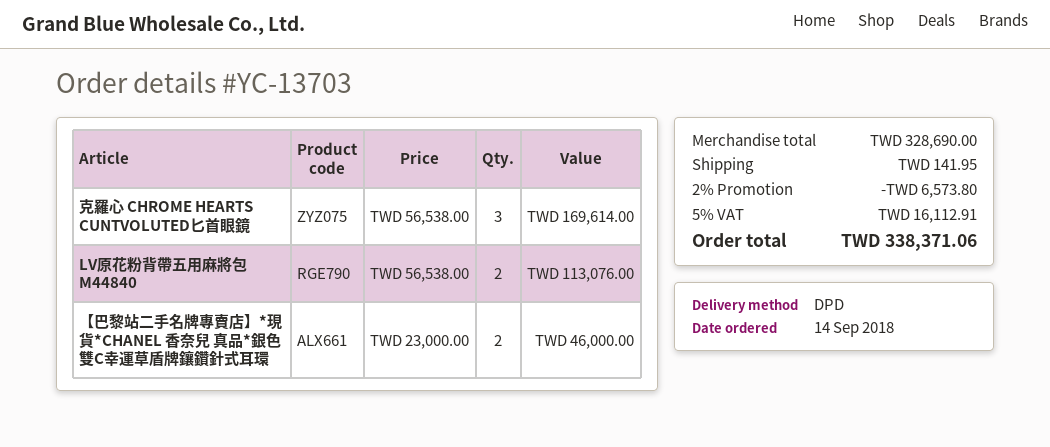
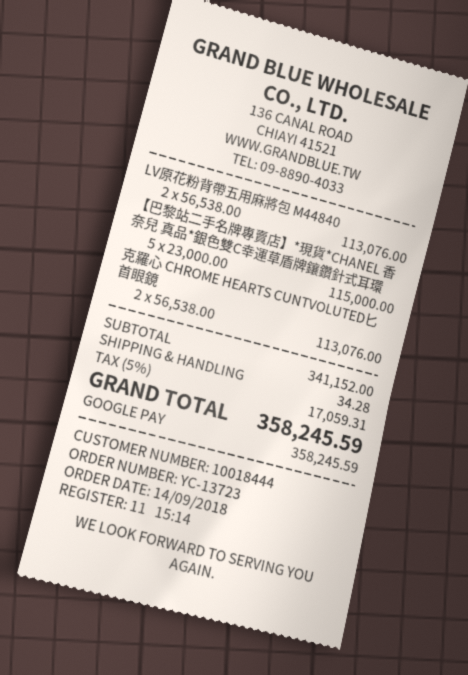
order number: YC-13703 -> YC-13723
克羅心 CHROME HEARTS CUNTVOLUTED匕首眼鏡: 3 x 56538.00 = 169614.00 -> 2 x 56538.00 = 113076.00
【巴黎站二手名牌專賣店】*現貨*CHANEL 香奈兒 真品*銀色雙C幸運草盾牌鑲鑽針式耳環: 2 x 23000.00 = 46000.00 -> 5 x 23000.00 = 115000.00
subtotal: 328690.00 -> 341152.00
discount: 2% = 6573.80 -> none
shipping: 141.95 -> 34.28
tax: 5% = 16112.91 -> 5% = 17059.31
total: 338371.06 -> 358245.59

